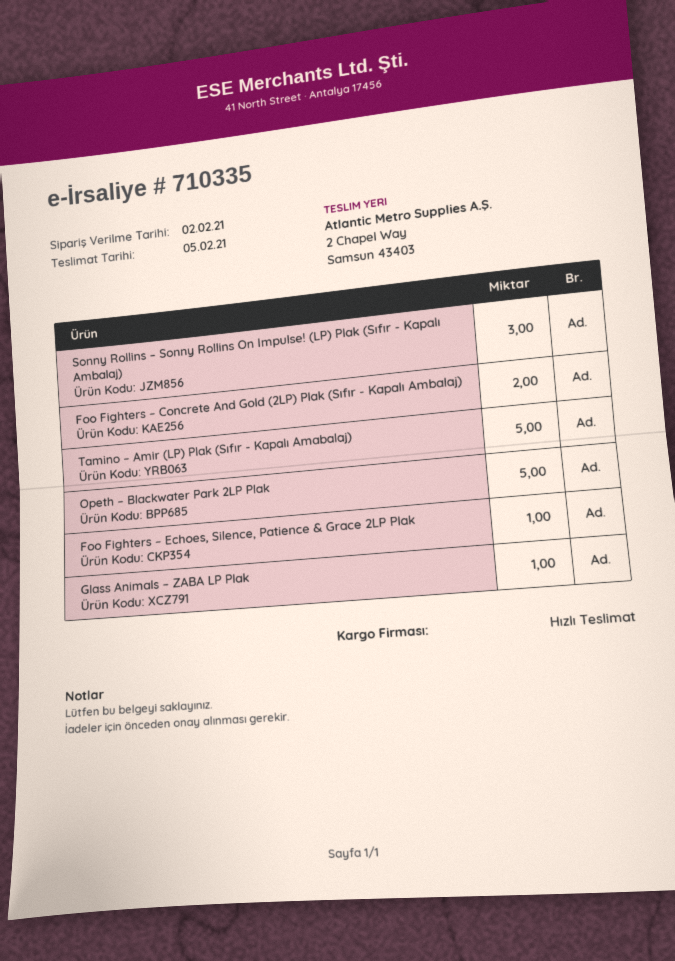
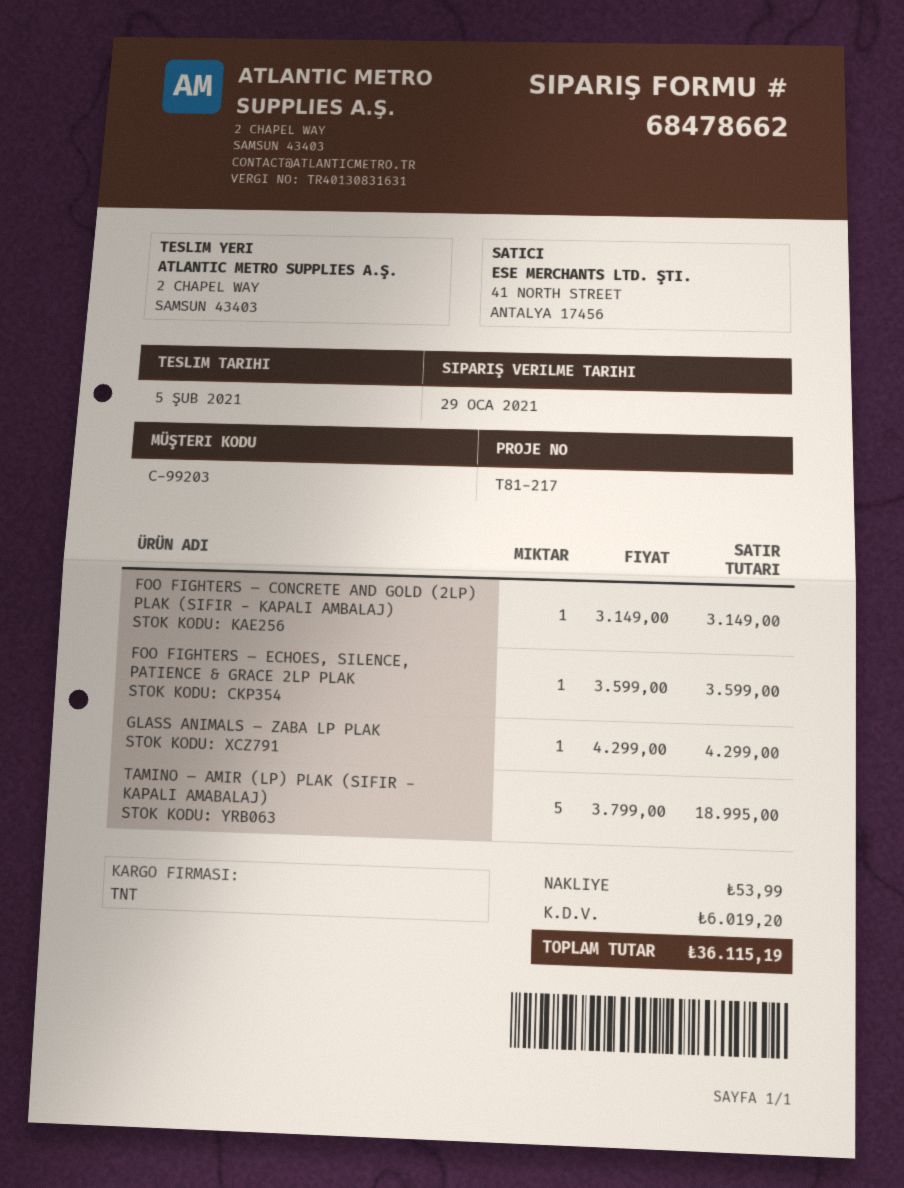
order date: 2021-02-02 -> 2021-01-29
shipping method: express -> TNT
Sonny Rollins – Sonny Rollins On Impulse! (LP) Plak (Sıfır - Kapalı Ambalaj): 3 -> none
Foo Fighters – Concrete And Gold (2LP) Plak (Sıfır - Kapalı Ambalaj): 2 -> 1
Opeth – Blackwater Park 2LP Plak: 5 -> none

